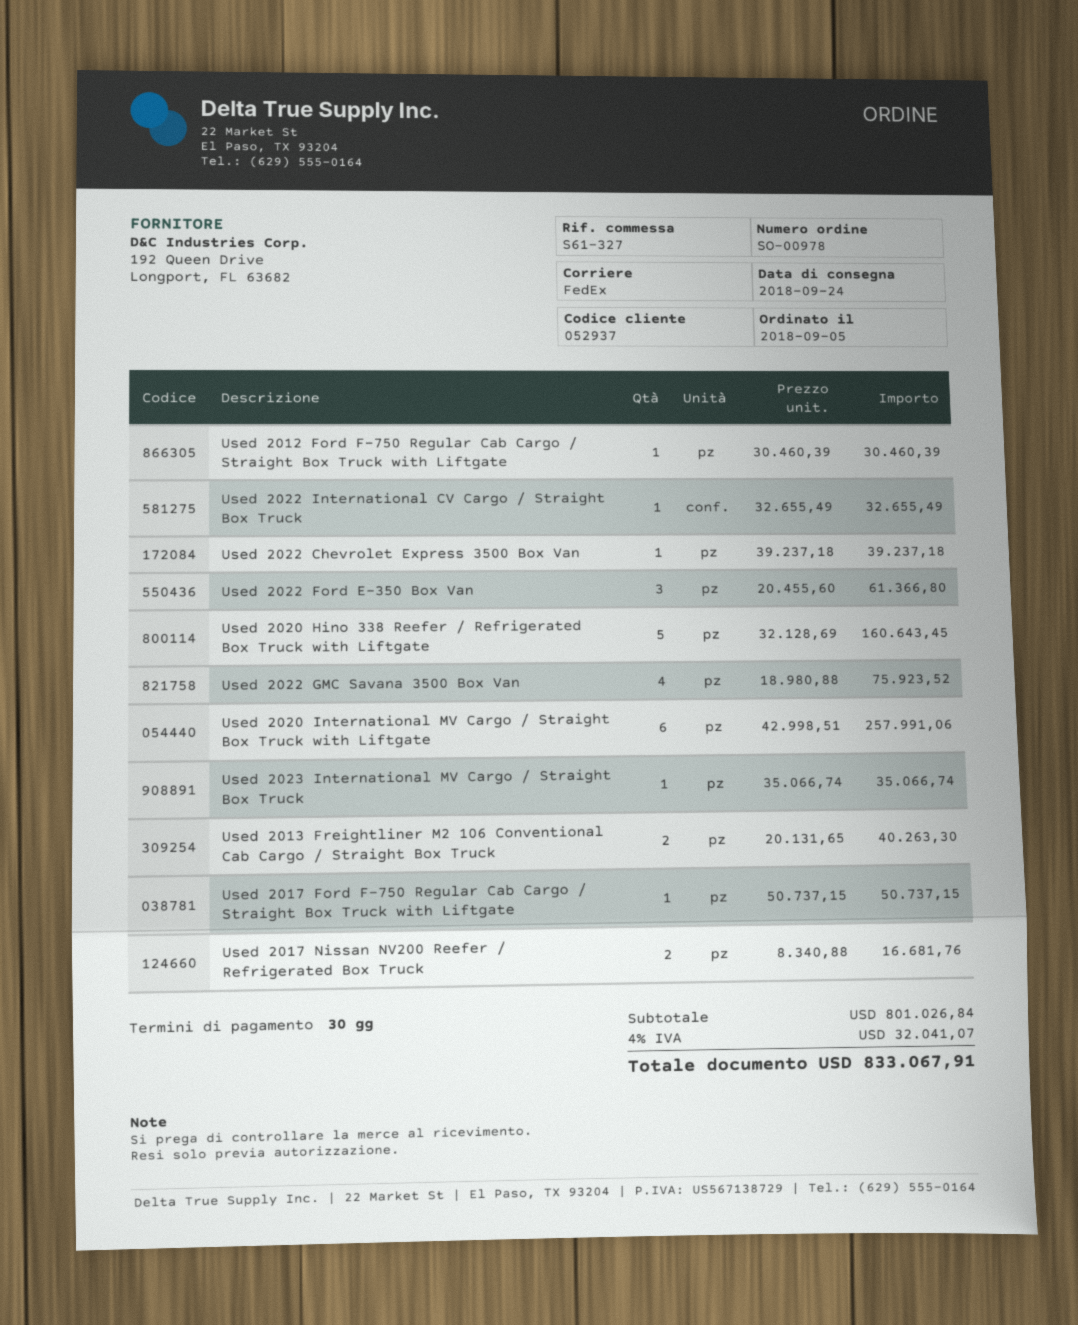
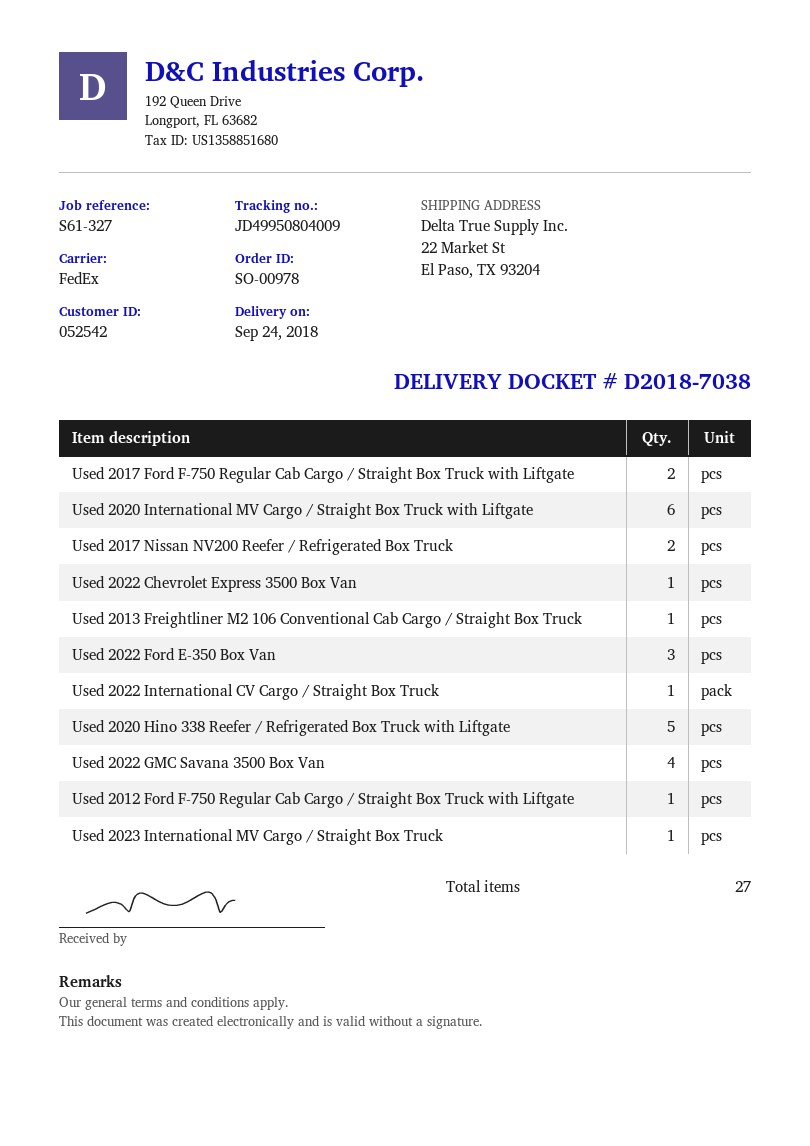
customer number: 052937 -> 052542
Used 2013 Freightliner M2 106 Conventional Cab Cargo / Straight Box Truck: 2 -> 1
Used 2017 Ford F-750 Regular Cab Cargo / Straight Box Truck with Liftgate: 1 -> 2

